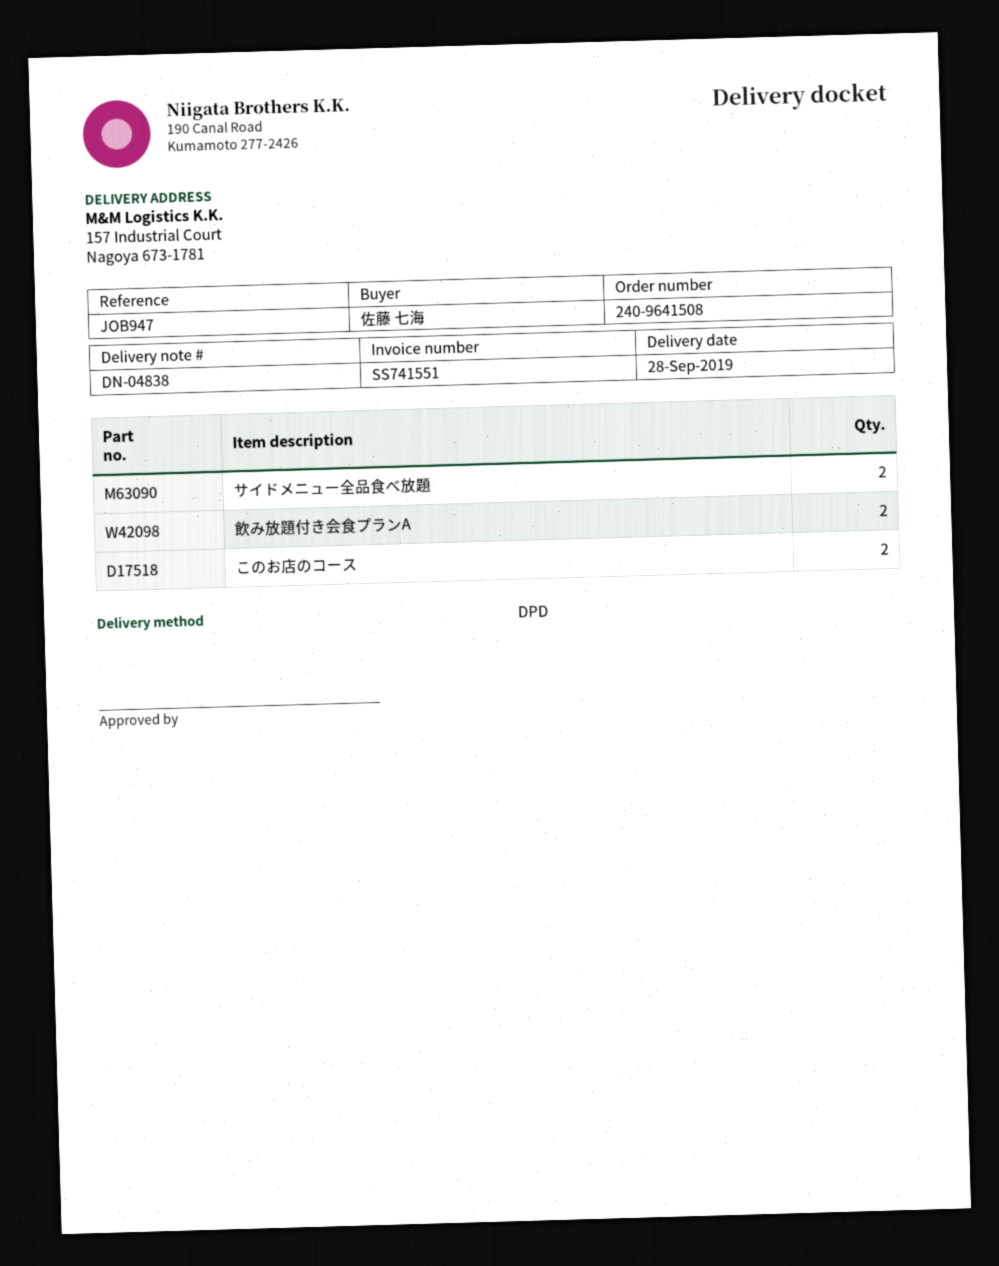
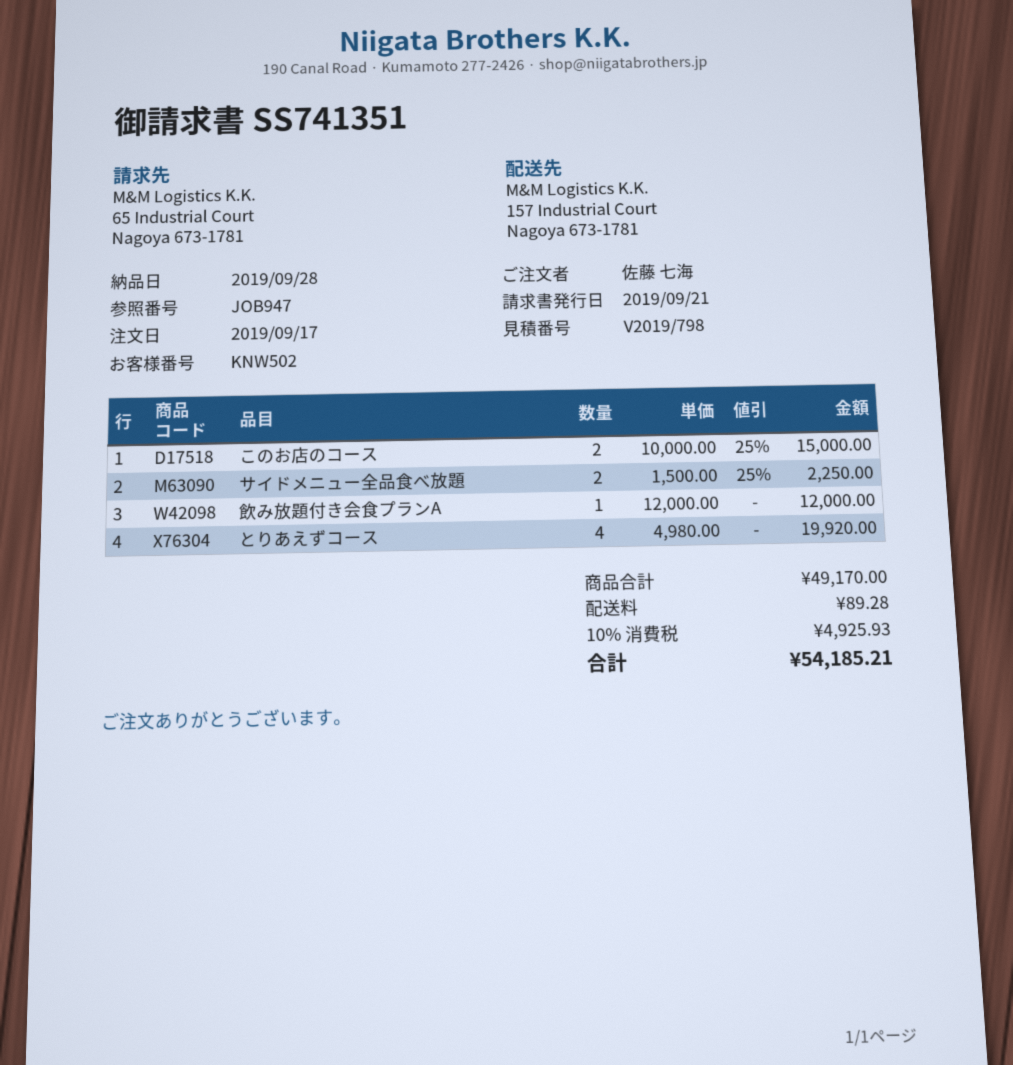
invoice number: SS741551 -> SS741351
飲み放題付き会食プランA: 2 -> 1
とりあえずコース: none -> 4

